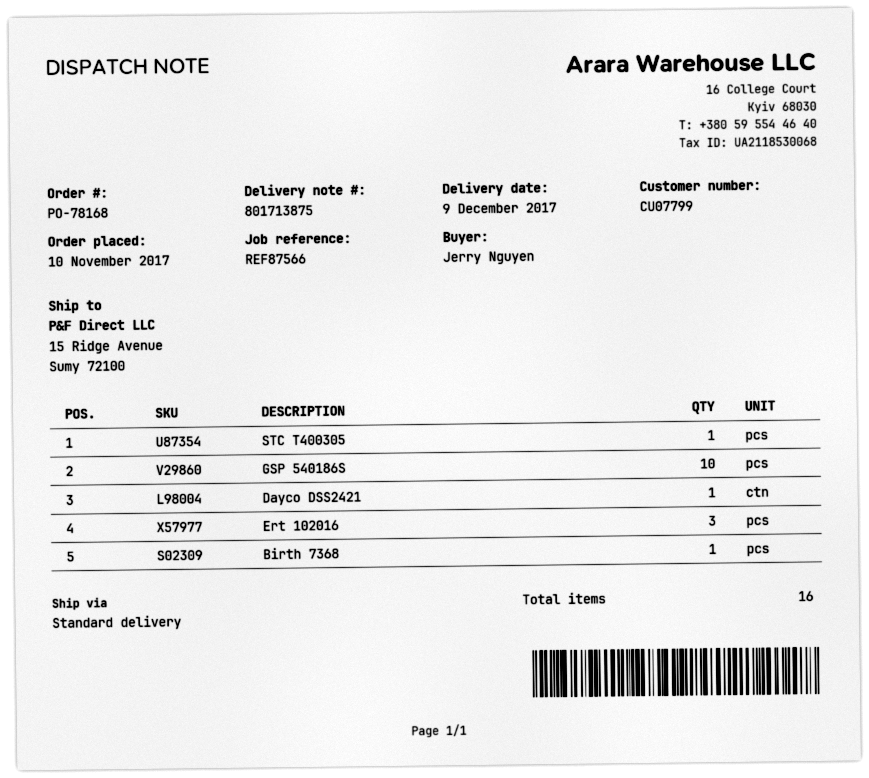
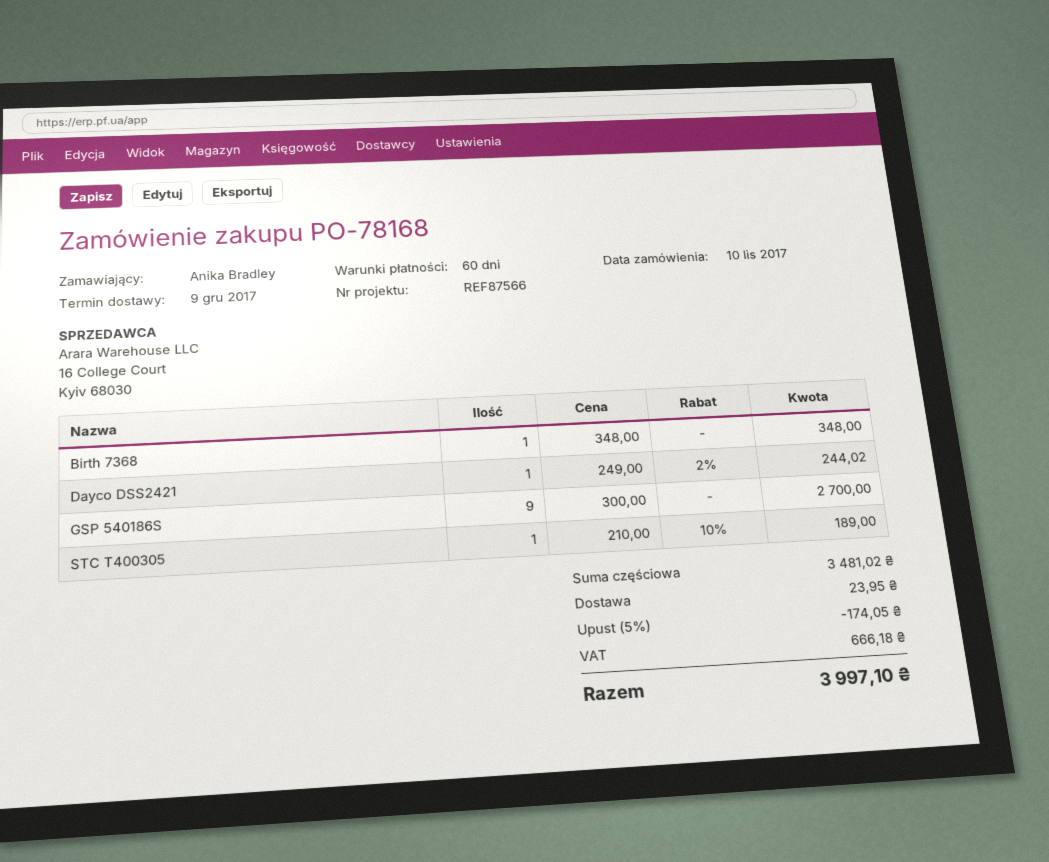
ordered by: Jerry Nguyen -> Anika Bradley
GSP 540186S: 10 -> 9
Ert 102016: 3 -> none

